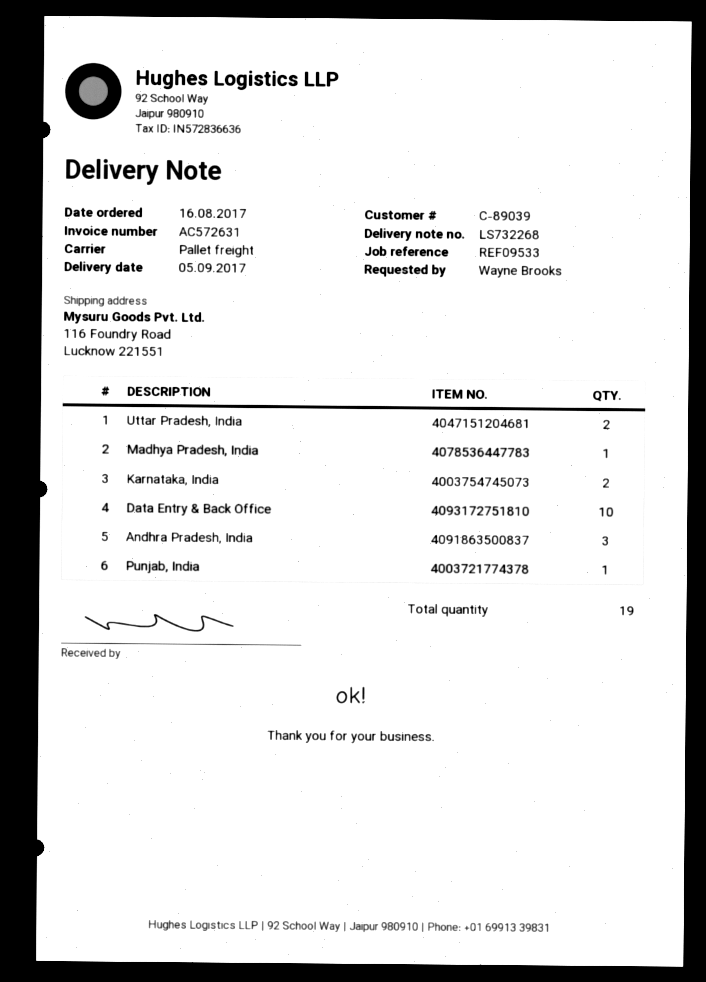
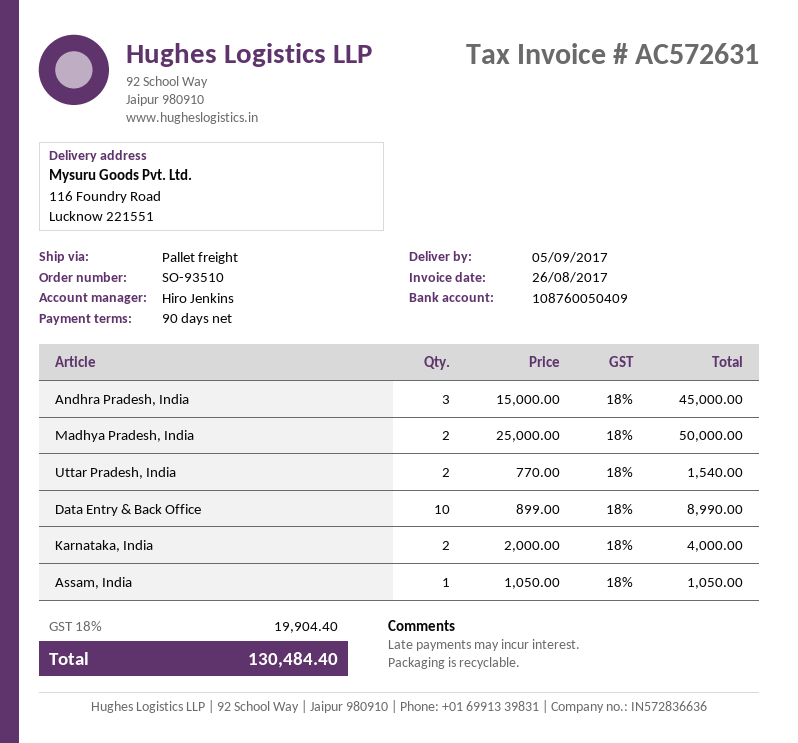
Madhya Pradesh, India: 1 -> 2
Punjab, India: 1 -> none
Assam, India: none -> 1

